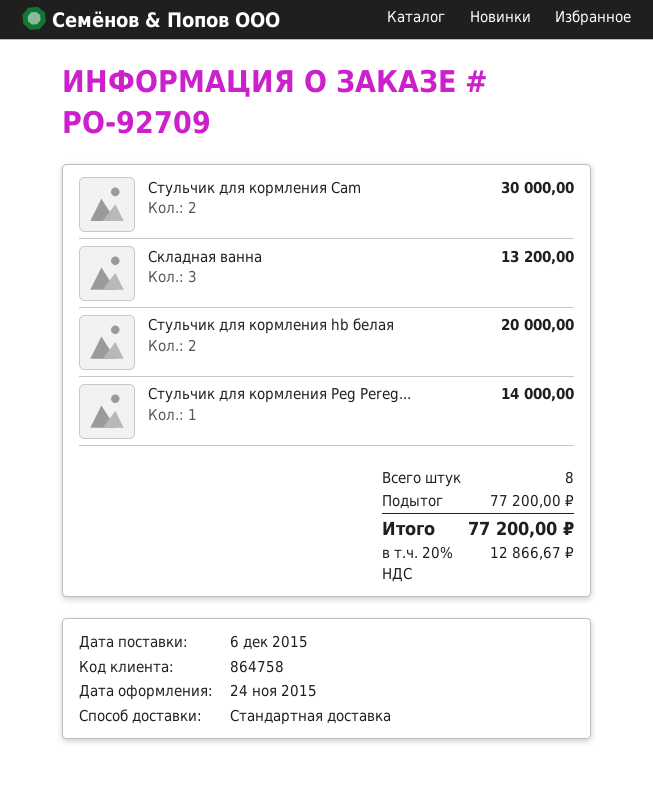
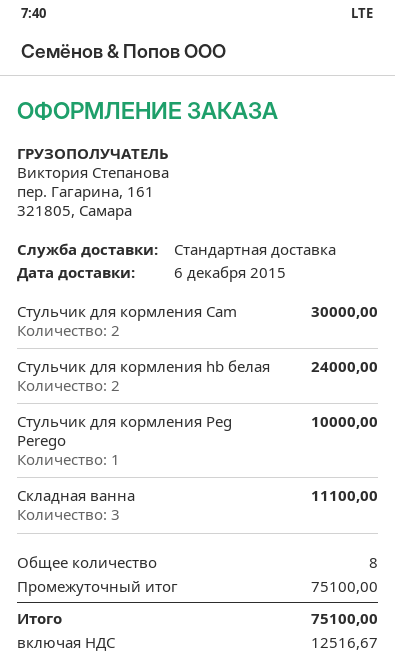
Складная ванна: 3 for 13200.00 -> 3 for 11100.00
Стульчик для кормления hb белая: 2 for 20000.00 -> 2 for 24000.00
Стульчик для кормления Peg Pereg...: 1 for 14000.00 -> 1 for 10000.00
subtotal: 77200.00 -> 75100.00
tax: 12866.67 -> 12516.67
total: 77200.00 -> 75100.00

